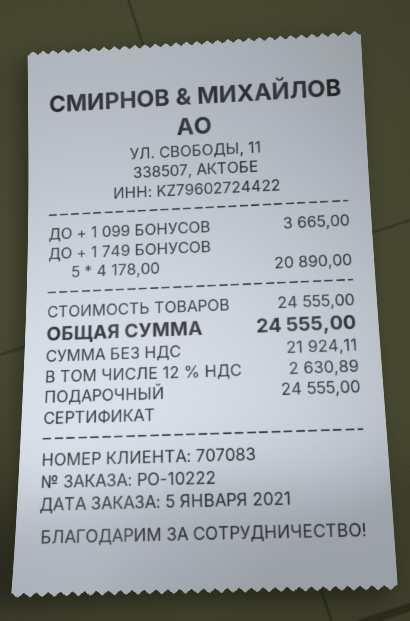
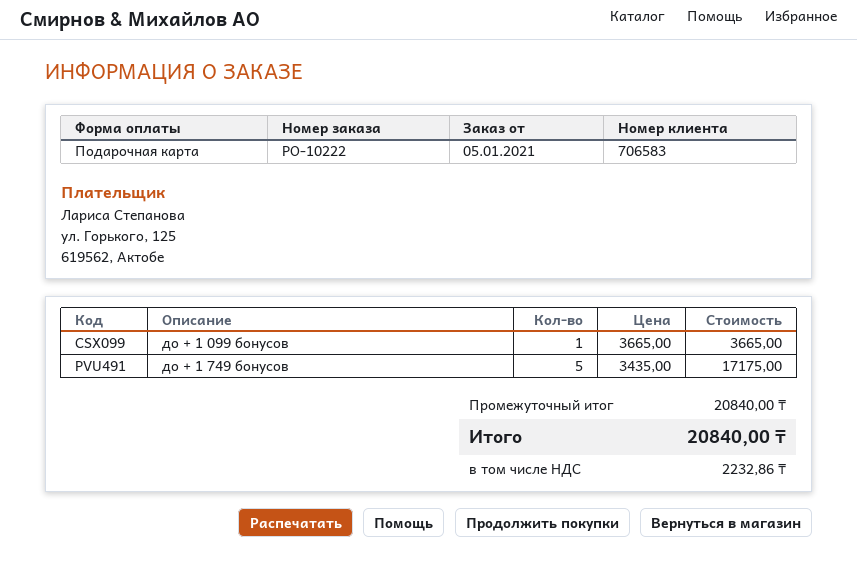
customer number: 707083 -> 706583
ДО + 1 749 БОНУСОВ: 5 x 4178.00 = 20890.00 -> 5 x 3435.00 = 17175.00
subtotal: 24555.00 -> 20840.00
tax: 2630.89 -> 2232.86
total: 24555.00 -> 20840.00

